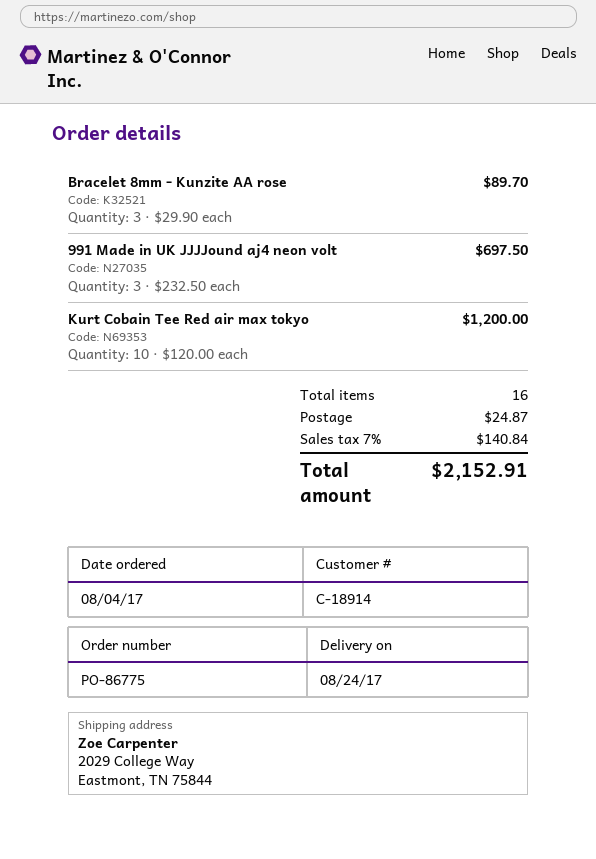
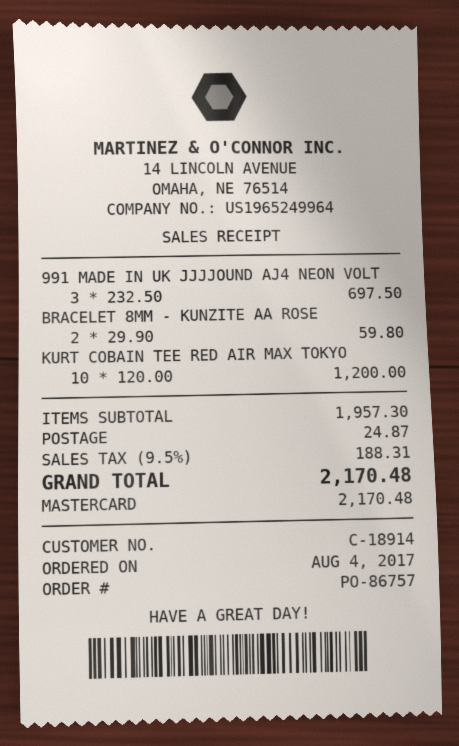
order number: PO-86775 -> PO-86757
Bracelet 8mm - Kunzite AA rose: 3 x 29.90 = 89.70 -> 2 x 29.90 = 59.80
tax: 7% = 140.84 -> 9.5% = 188.31
total: 2152.91 -> 2170.48

